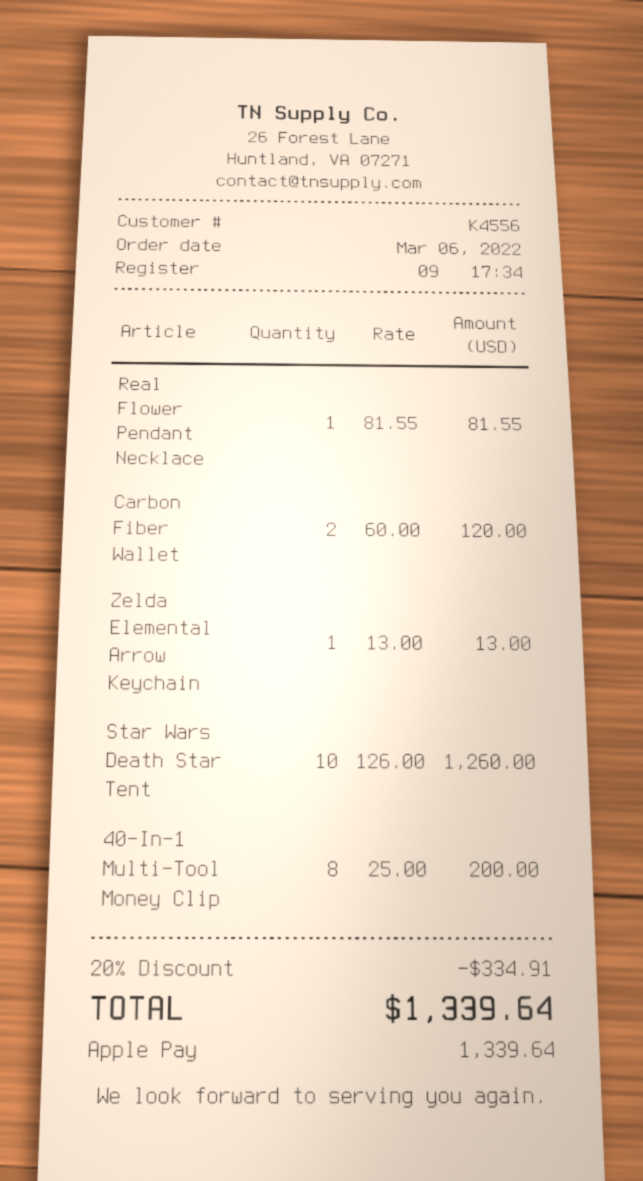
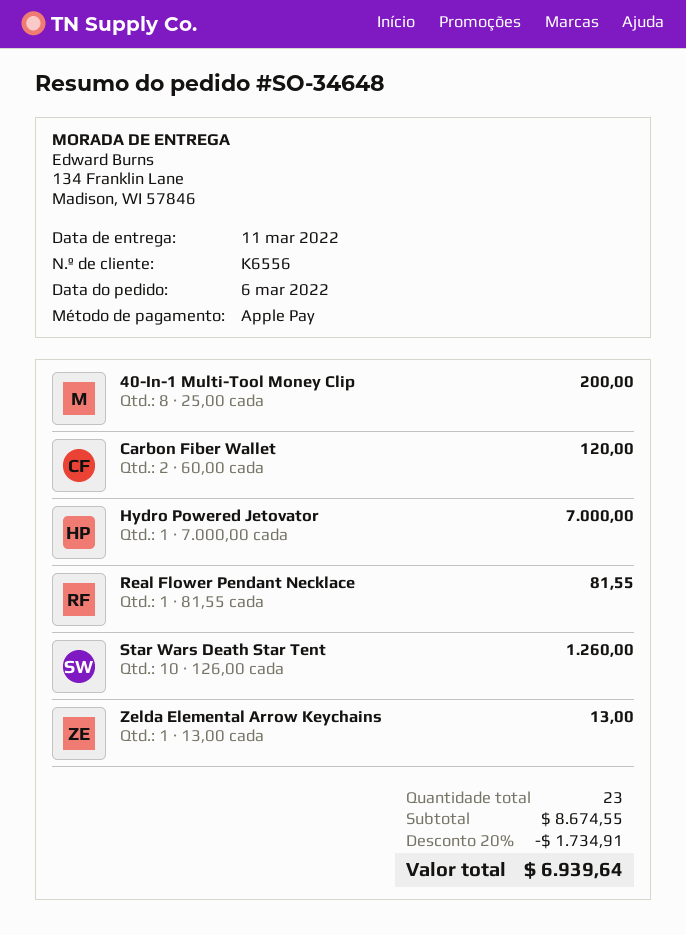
customer number: K4556 -> K6556
Hydro Powered Jetovator: none -> 1 x 7000.00 = 7000.00
discount: 20% = 334.91 -> 20% = 1734.91
total: 1339.64 -> 6939.64

